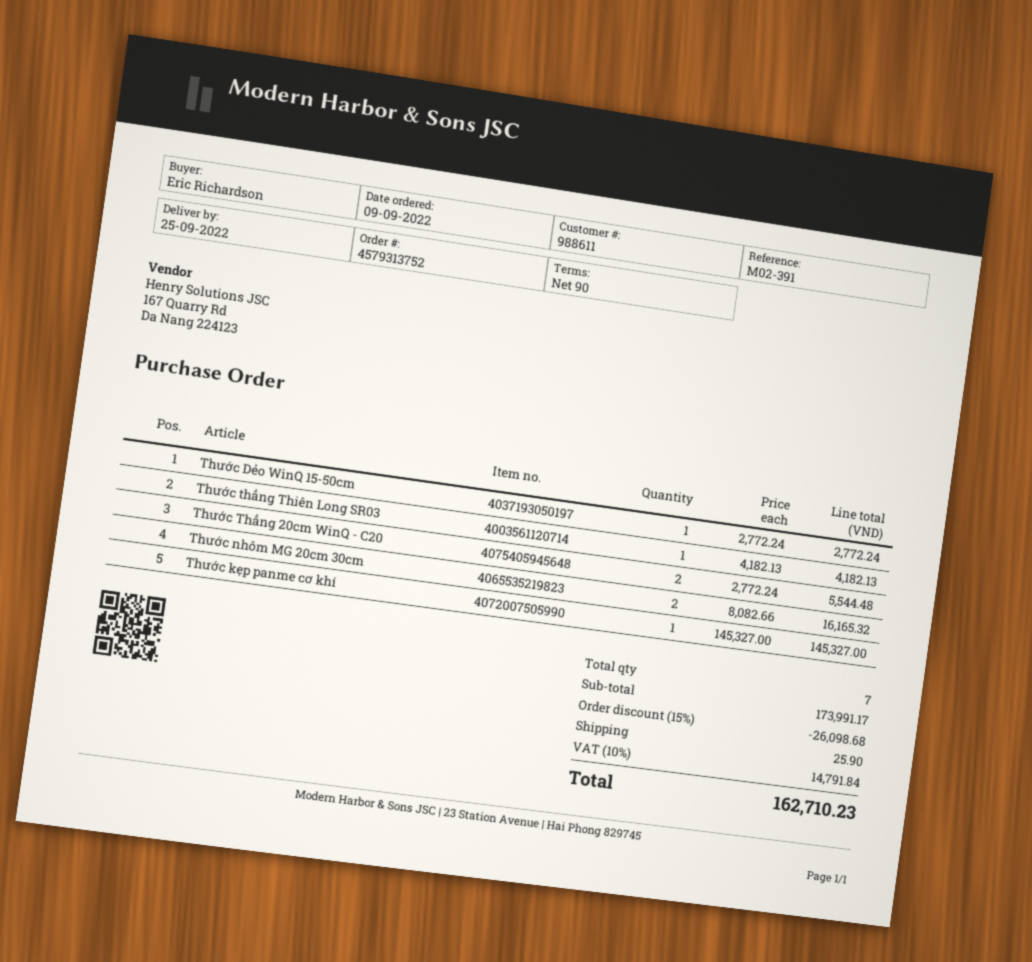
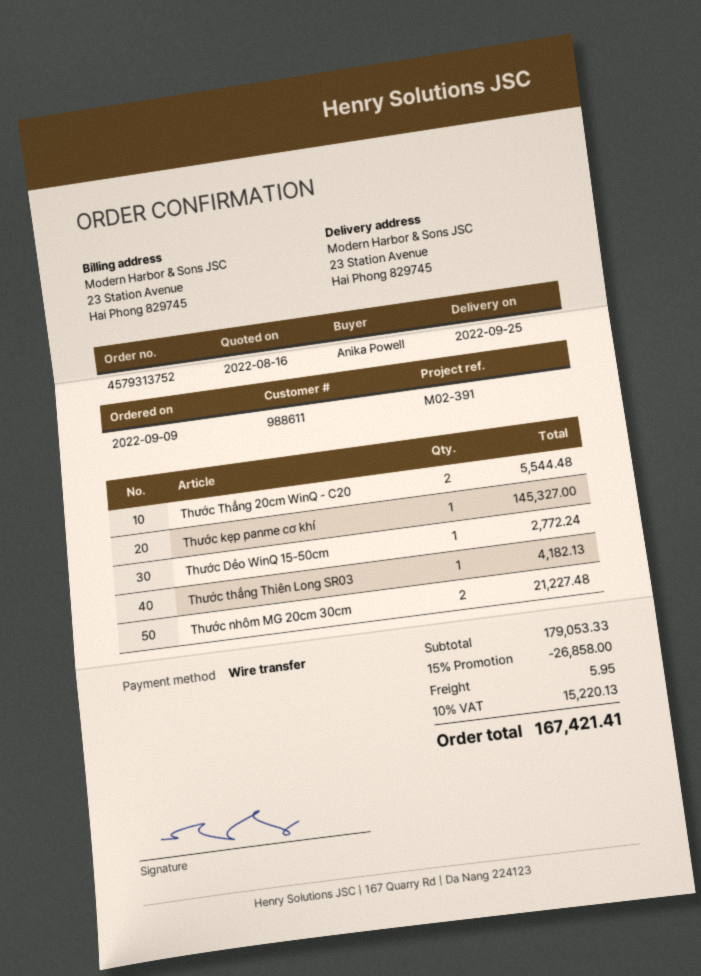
ordered by: Eric Richardson -> Anika Powell
Thước nhôm MG 20cm 30cm: 2 for 16165.32 -> 2 for 21227.48
subtotal: 173991.17 -> 179053.33
discount: 15% = 26098.68 -> 15% = 26858.00
shipping: 25.90 -> 5.95
tax: 10% = 14791.84 -> 10% = 15220.13
total: 162710.23 -> 167421.41

